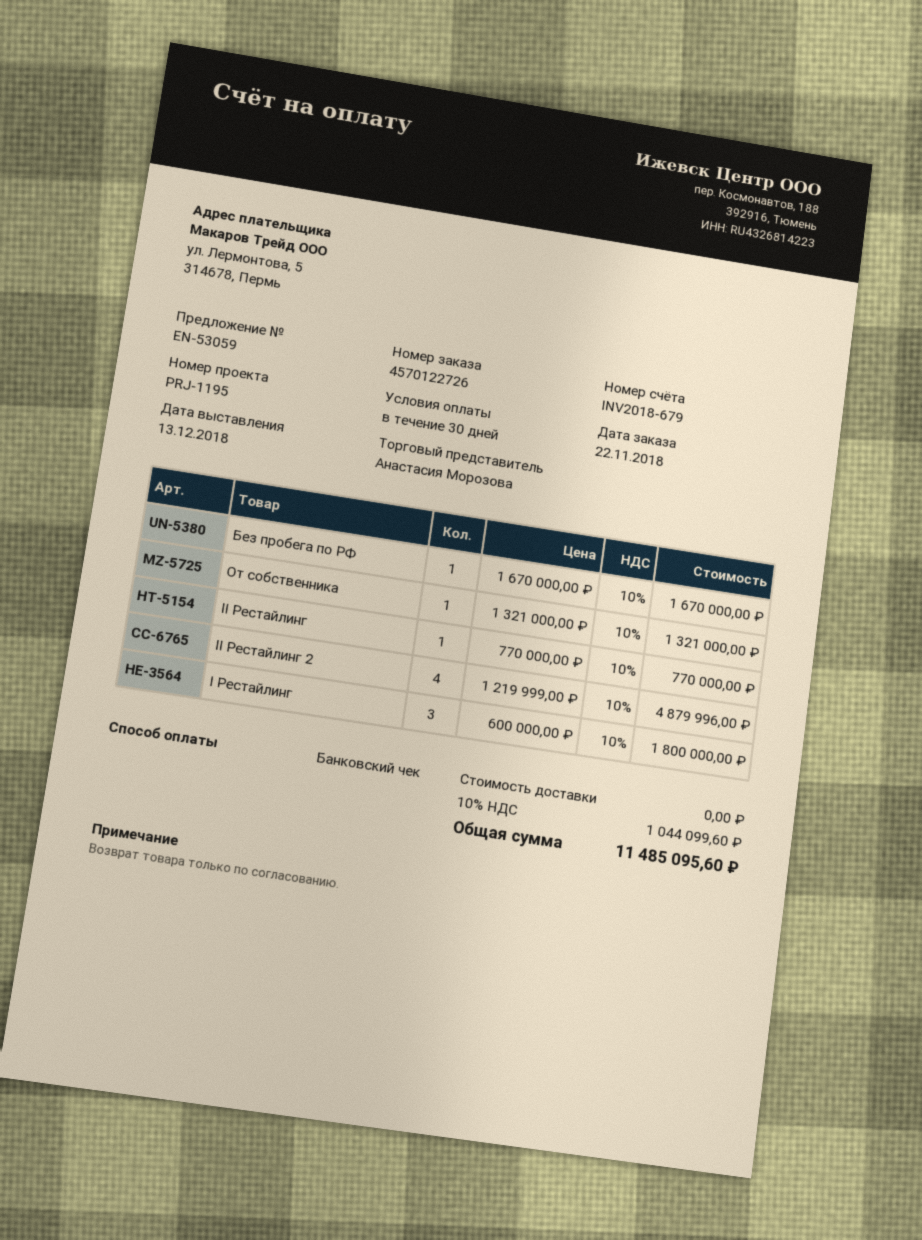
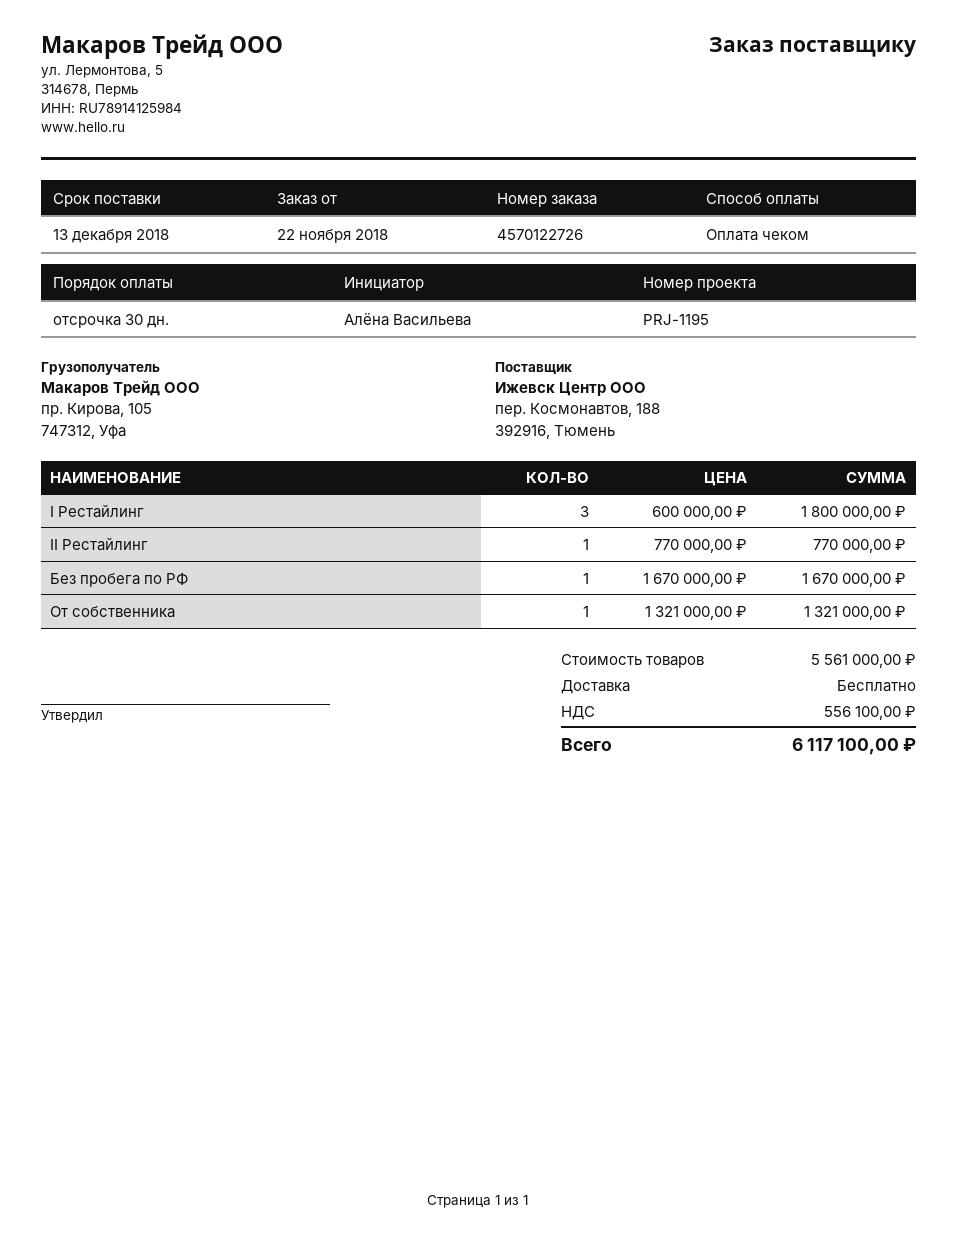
II Рестайлинг 2: 4 x 1219999.00 = 4879996.00 -> none
tax: 1044099.60 -> 556100.00
total: 11485095.60 -> 6117100.00

